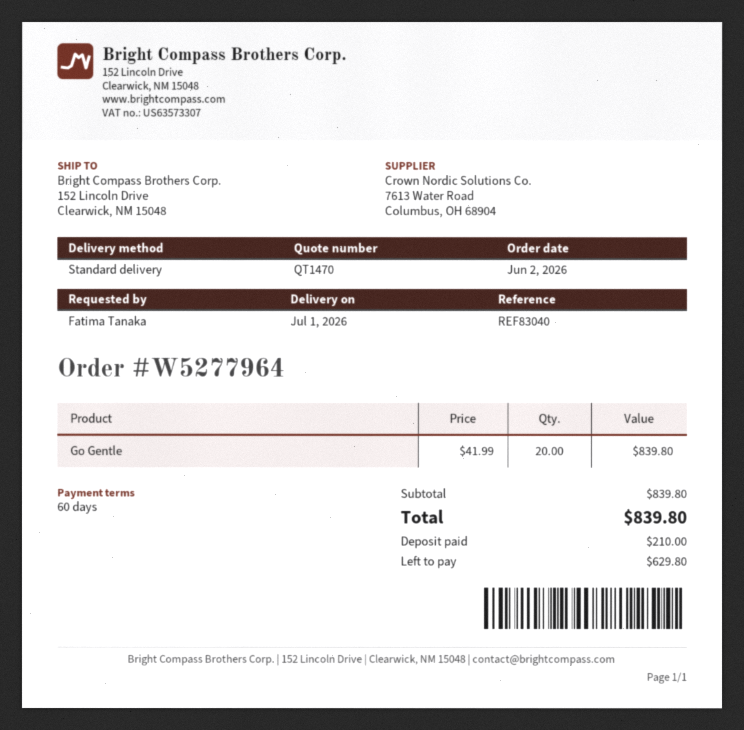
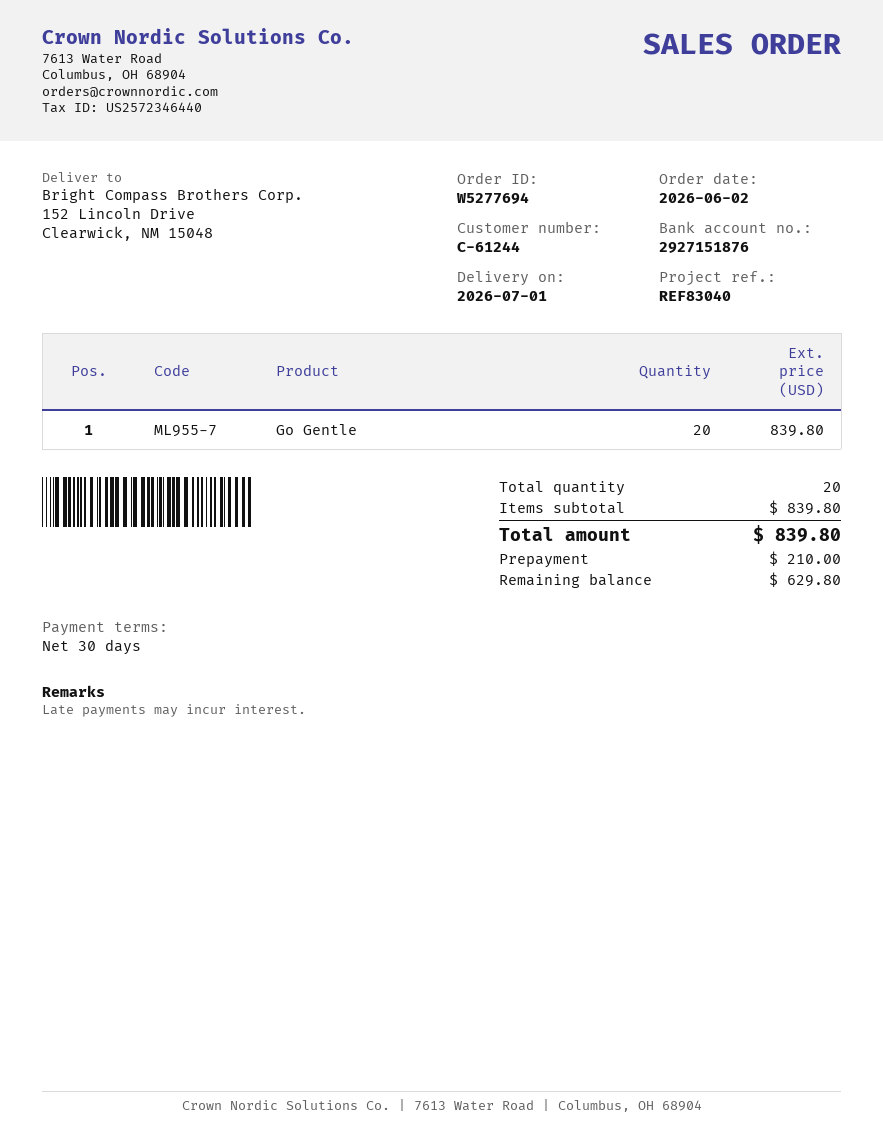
order number: W5277964 -> W5277694
payment terms: 60 days -> 30 days

